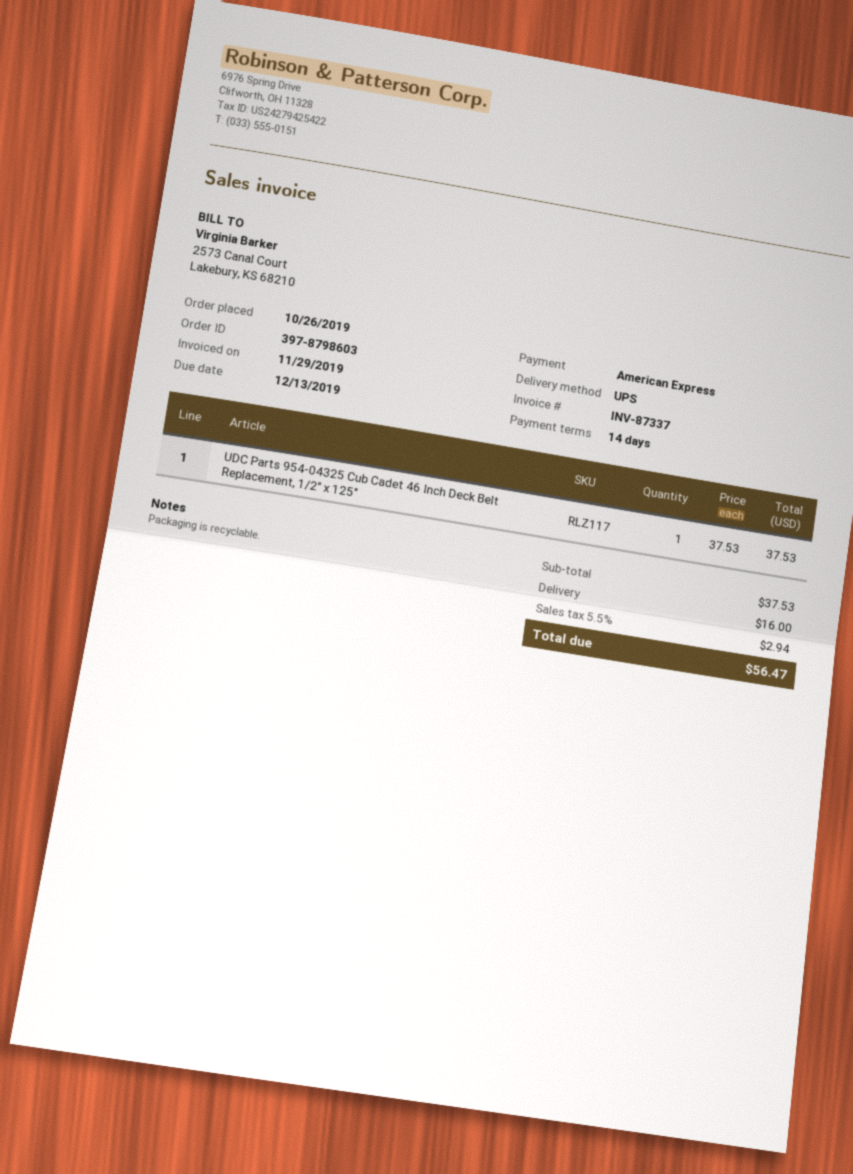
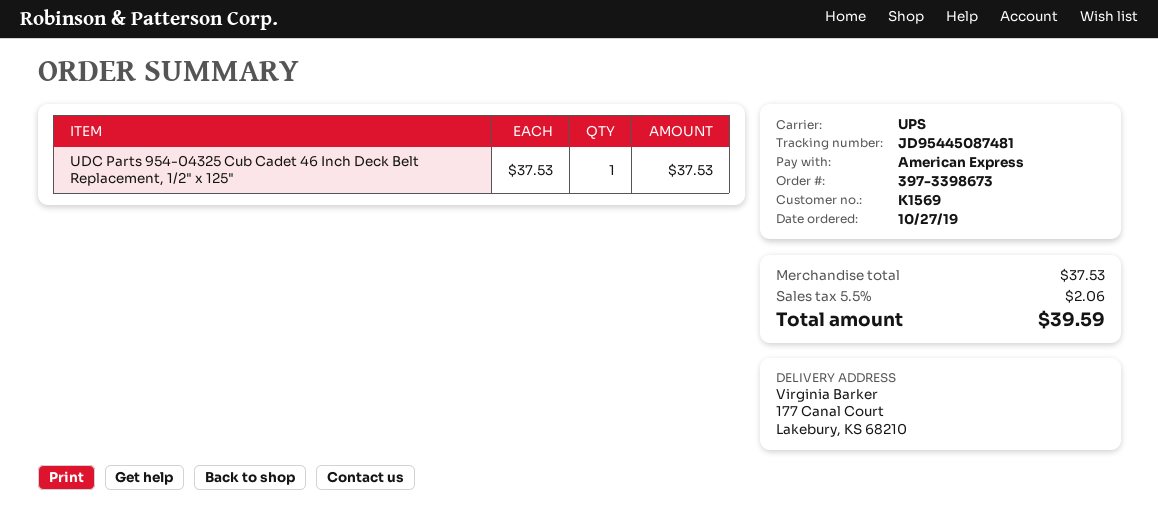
order number: 397-8798603 -> 397-3398673
order date: 2019-10-26 -> 2019-10-27
shipping: 16.00 -> none
tax: 5.5% = 2.94 -> 5.5% = 2.06
total: 56.47 -> 39.59

